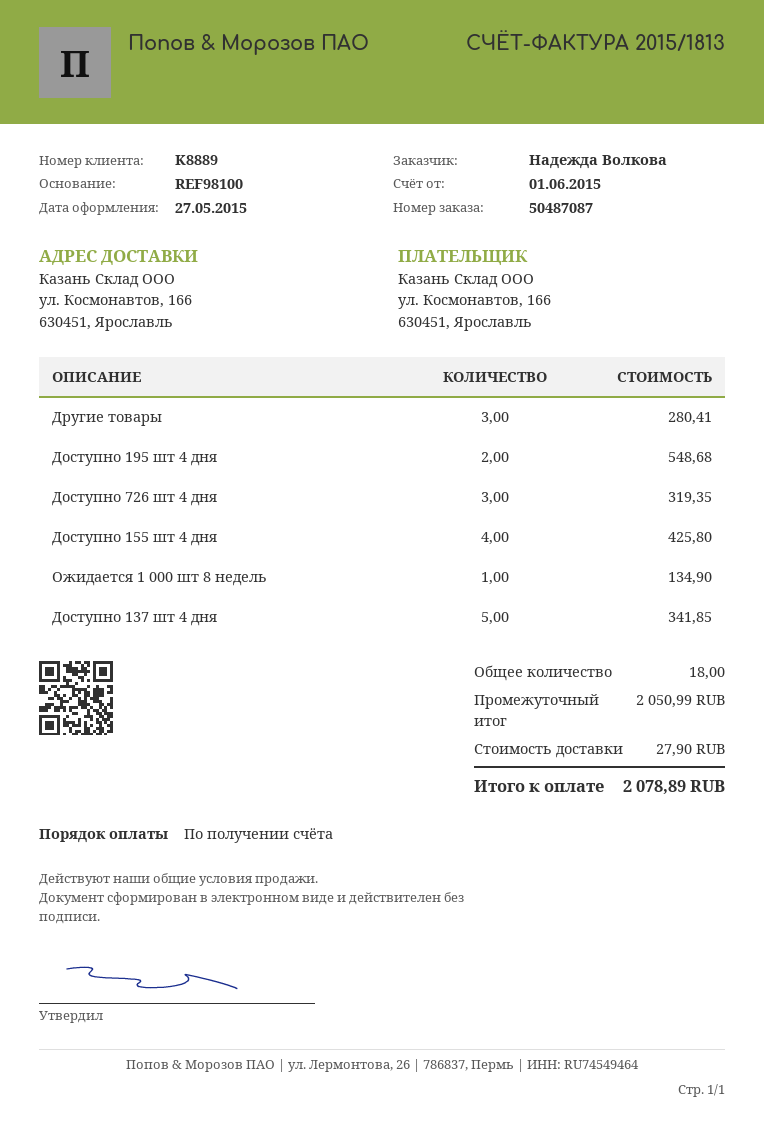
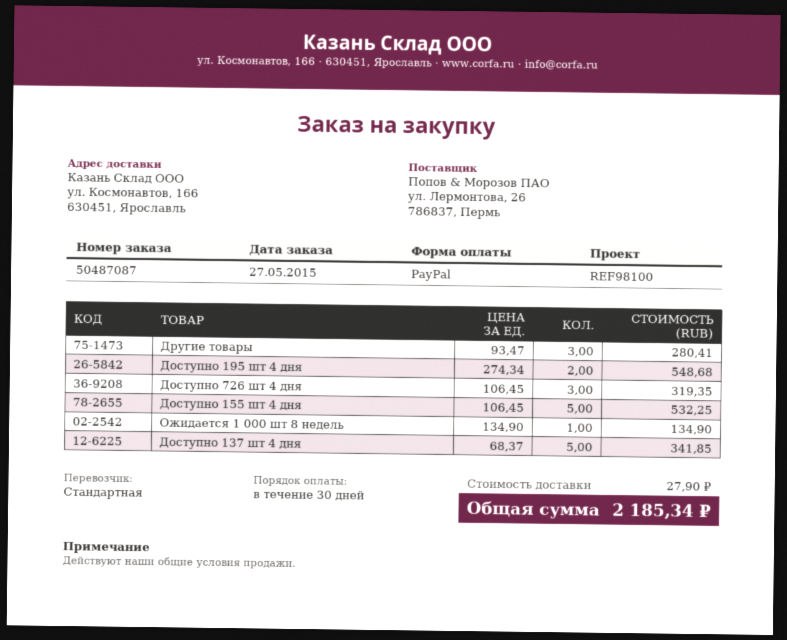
payment terms: on receipt -> 30 days
Доступно 155 шт 4 дня: 4 for 425.80 -> 5 for 532.25
total: 2078.89 -> 2185.34

